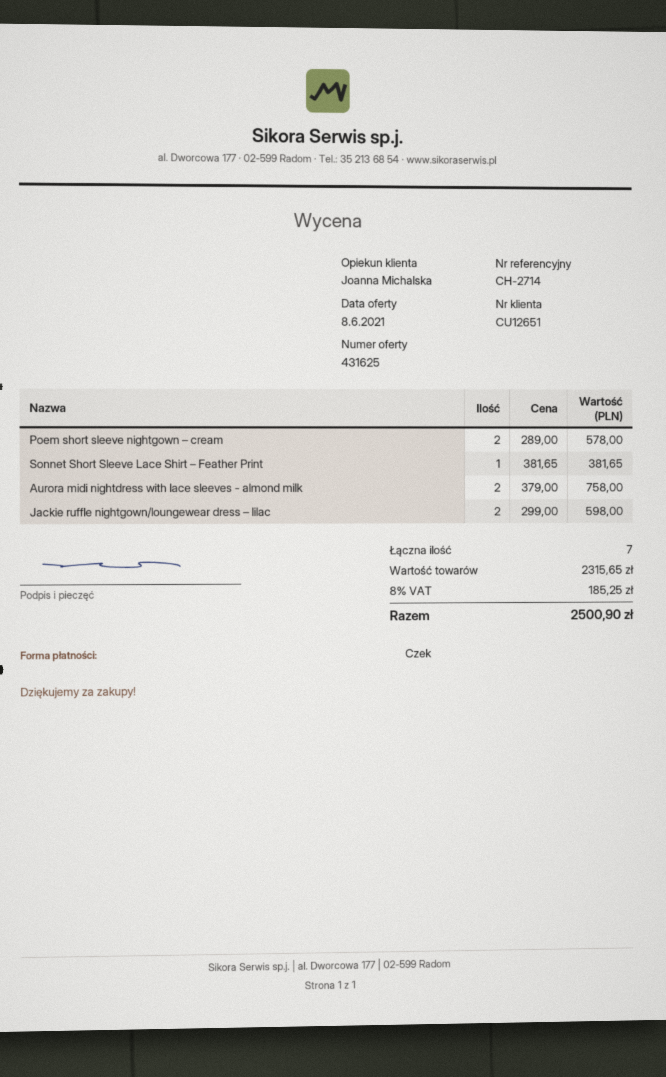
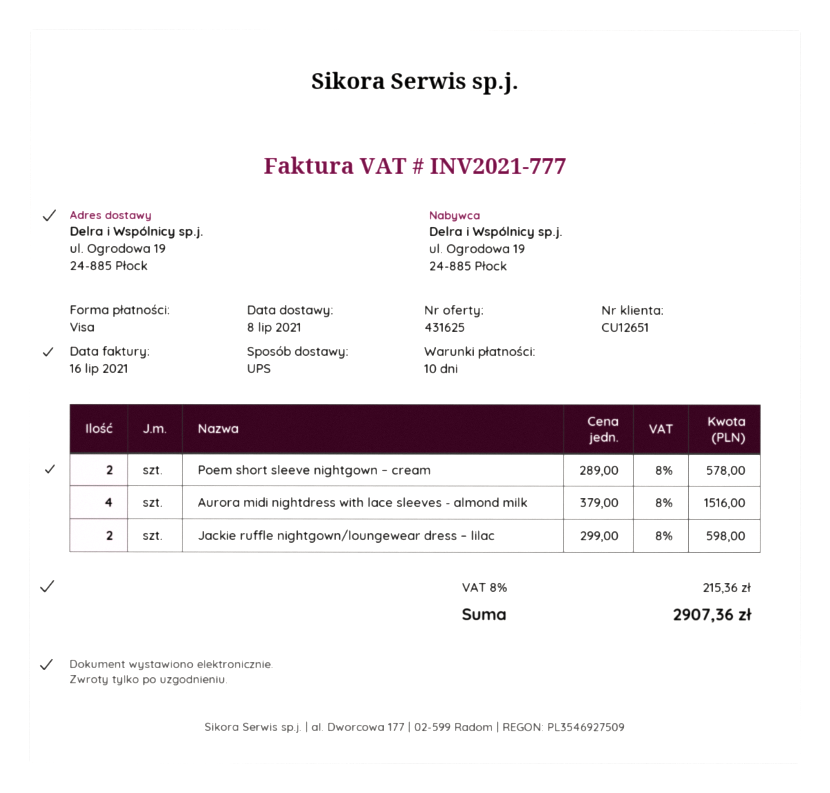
payment method: cheque -> Visa
Sonnet Short Sleeve Lace Shirt – Feather Print: 1 x 381.65 = 381.65 -> none
Aurora midi nightdress with lace sleeves - almond milk: 2 x 379.00 = 758.00 -> 4 x 379.00 = 1516.00
tax: 8% = 185.25 -> 8% = 215.36
total: 2500.90 -> 2907.36

